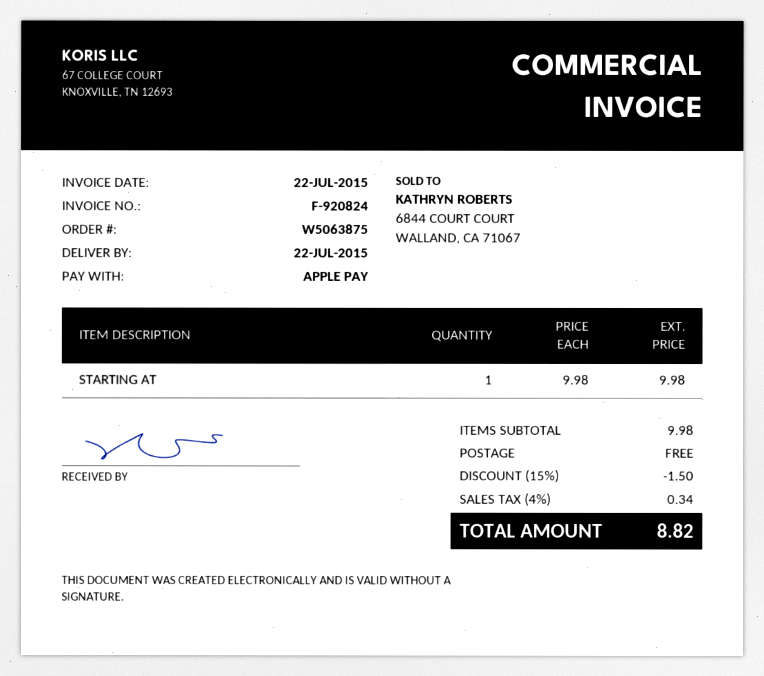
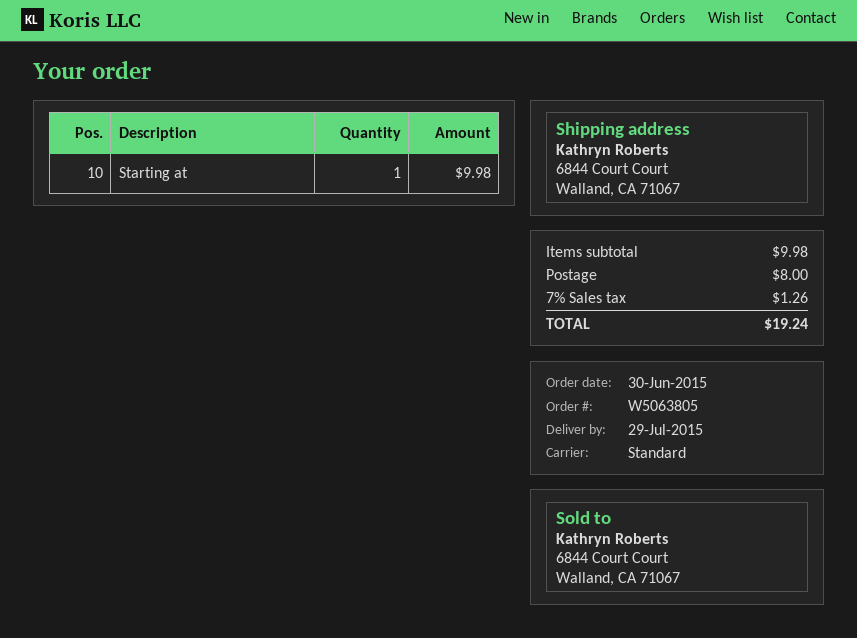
order number: W5063875 -> W5063805
delivery date: 2015-07-22 -> 2015-07-29
discount: 15% = 1.50 -> none
shipping: 0.00 -> 8.00
tax: 4% = 0.34 -> 7% = 1.26
total: 8.82 -> 19.24

